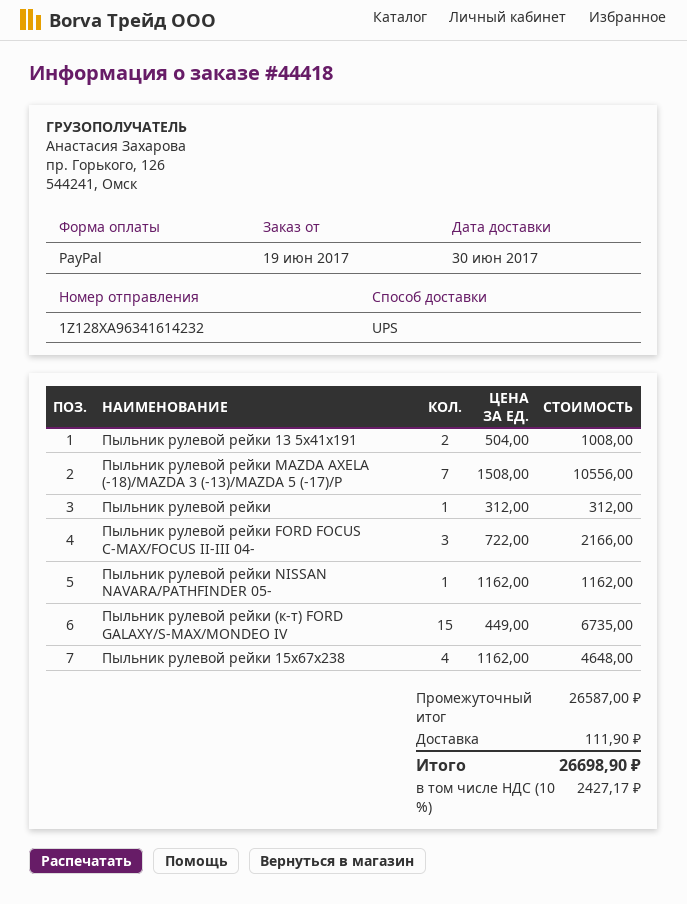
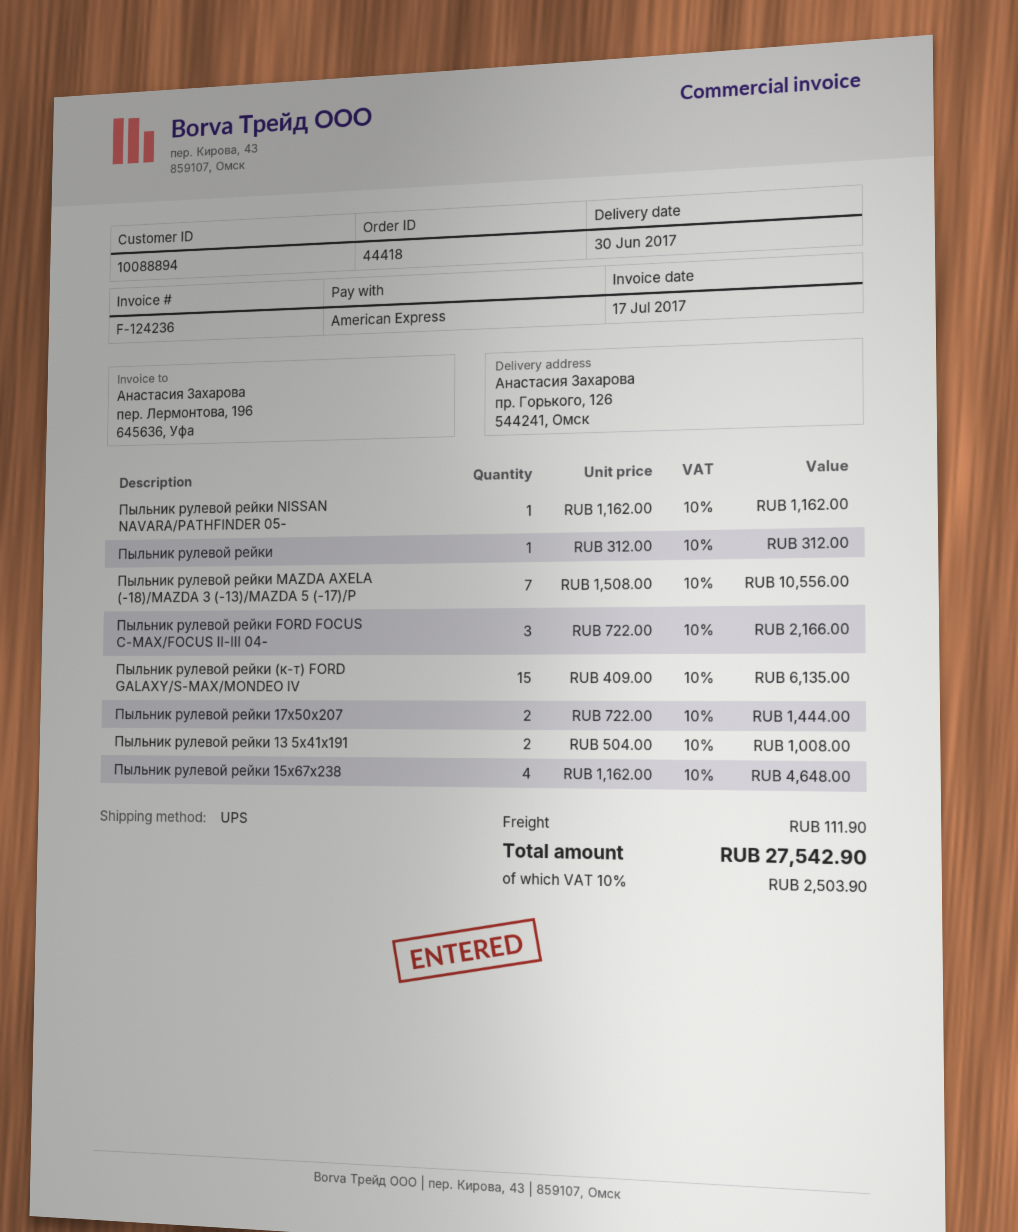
payment method: PayPal -> American Express
Пыльник рулевой рейки (к-т) FORD GALAXY/S-MAX/MONDEO IV: 15 x 449.00 = 6735.00 -> 15 x 409.00 = 6135.00
Пыльник рулевой рейки 17x50x207: none -> 2 x 722.00 = 1444.00
tax: 10% = 2427.17 -> 10% = 2503.90
total: 26698.90 -> 27542.90

